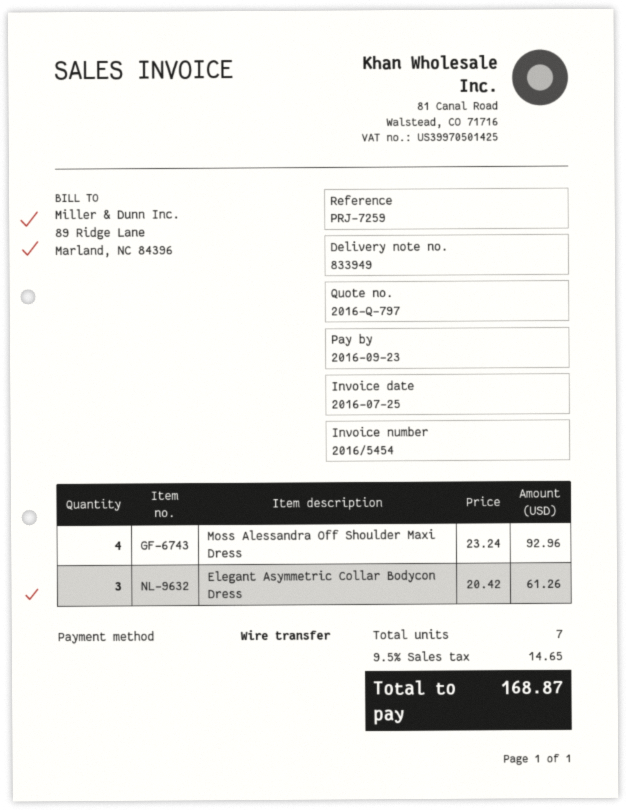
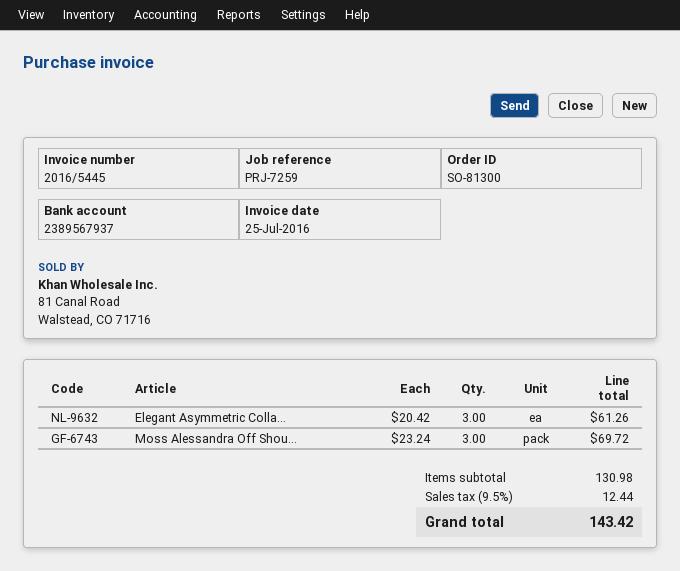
invoice number: 2016/5454 -> 2016/5445
Moss Alessandra Off Shoulder Maxi Dress: 4 x 23.24 = 92.96 -> 3 x 23.24 = 69.72
tax: 9.5% = 14.65 -> 9.5% = 12.44
total: 168.87 -> 143.42

